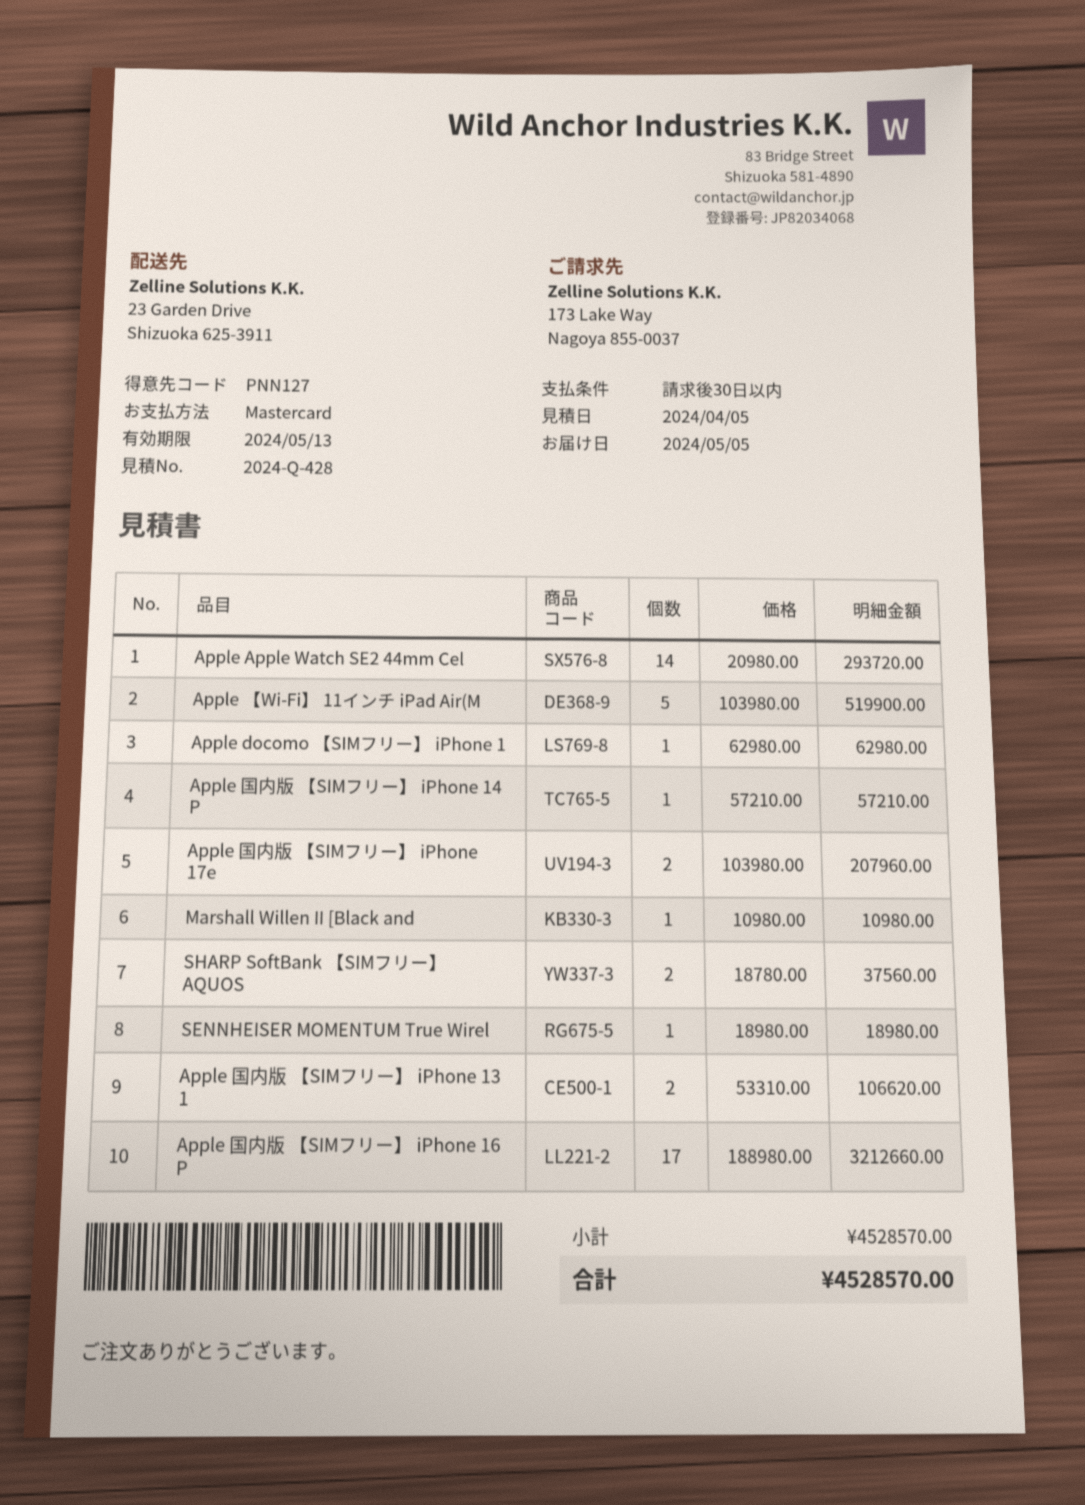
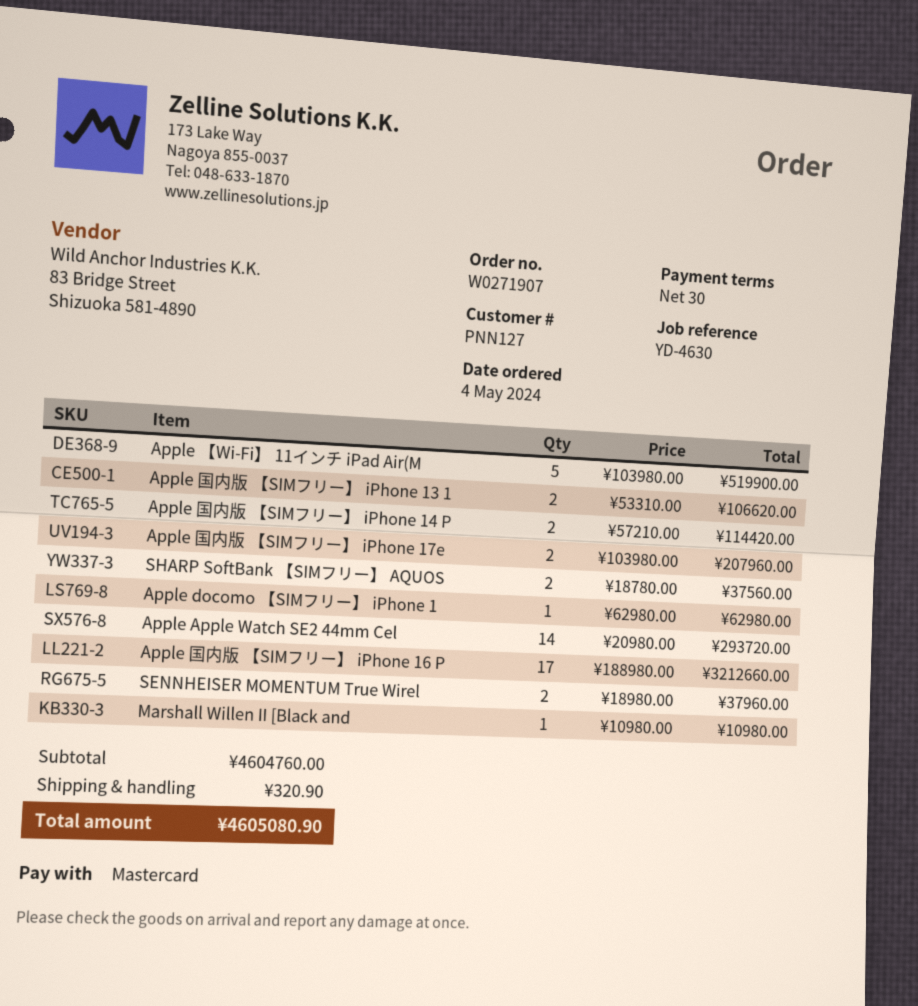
Apple 国内版 【SIMフリー】 iPhone 14 P: 1 x 57210.00 = 57210.00 -> 2 x 57210.00 = 114420.00
SENNHEISER MOMENTUM True Wirel: 1 x 18980.00 = 18980.00 -> 2 x 18980.00 = 37960.00
subtotal: 4528570.00 -> 4604760.00
shipping: none -> 320.90
total: 4528570.00 -> 4605080.90

